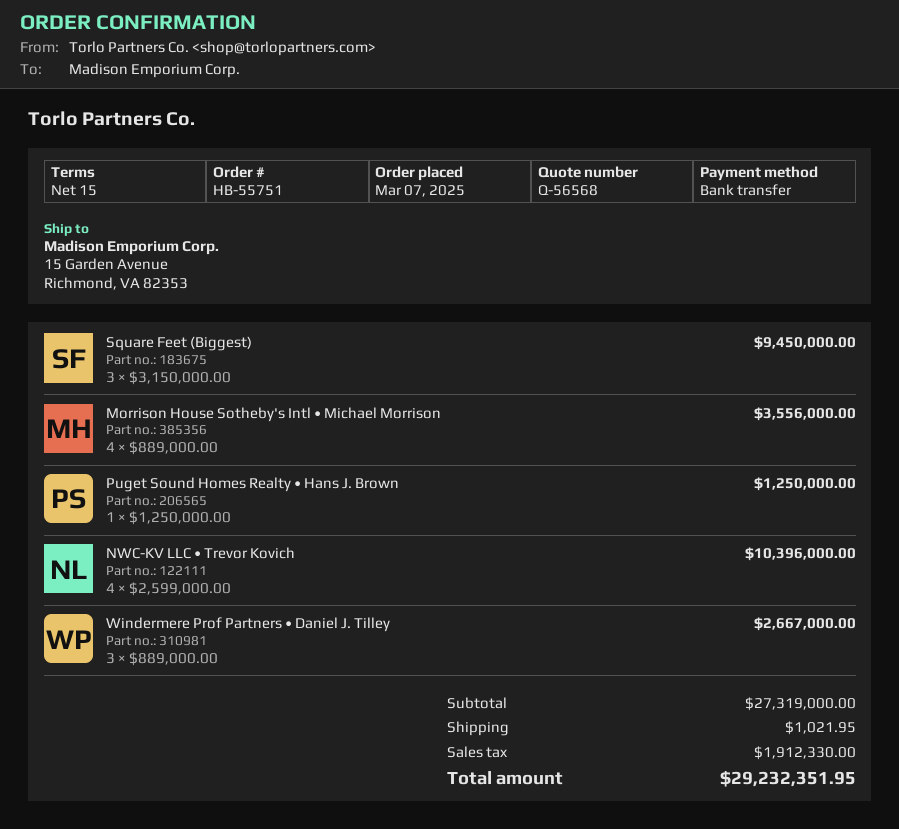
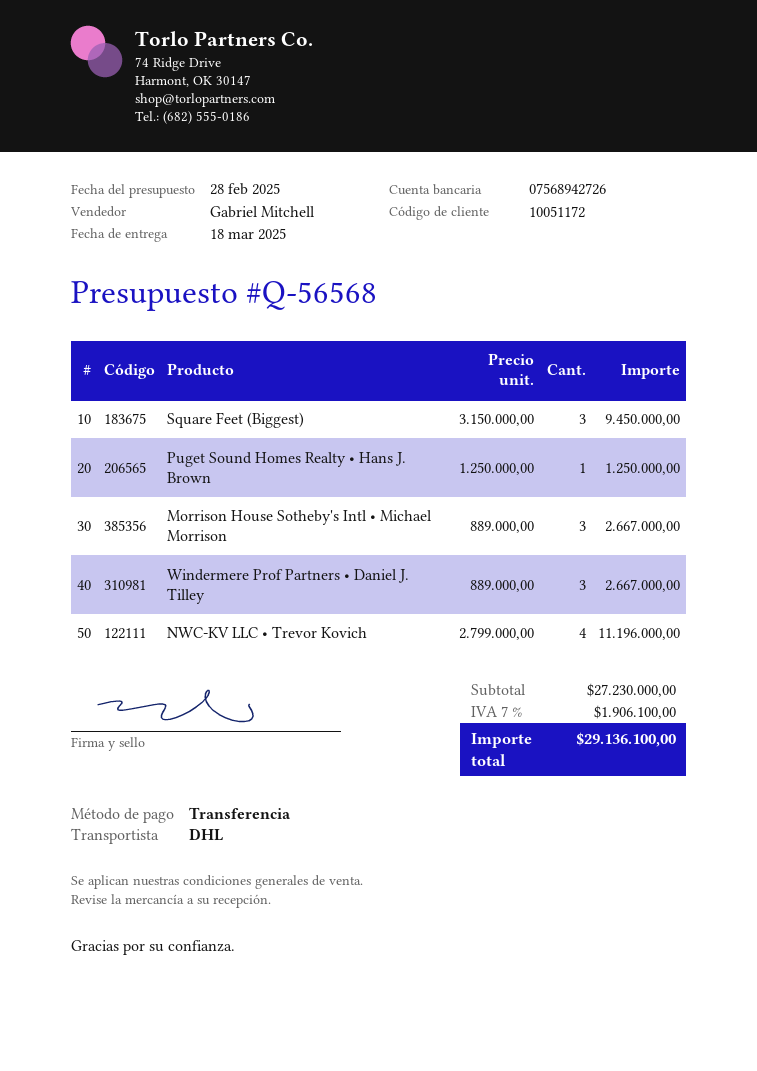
Morrison House Sotheby's Intl • Michael Morrison: 4 x 889000.00 = 3556000.00 -> 3 x 889000.00 = 2667000.00
NWC-KV LLC • Trevor Kovich: 4 x 2599000.00 = 10396000.00 -> 4 x 2799000.00 = 11196000.00
subtotal: 27319000.00 -> 27230000.00
shipping: 1021.95 -> none
tax: 1912330.00 -> 1906100.00
total: 29232351.95 -> 29136100.00

